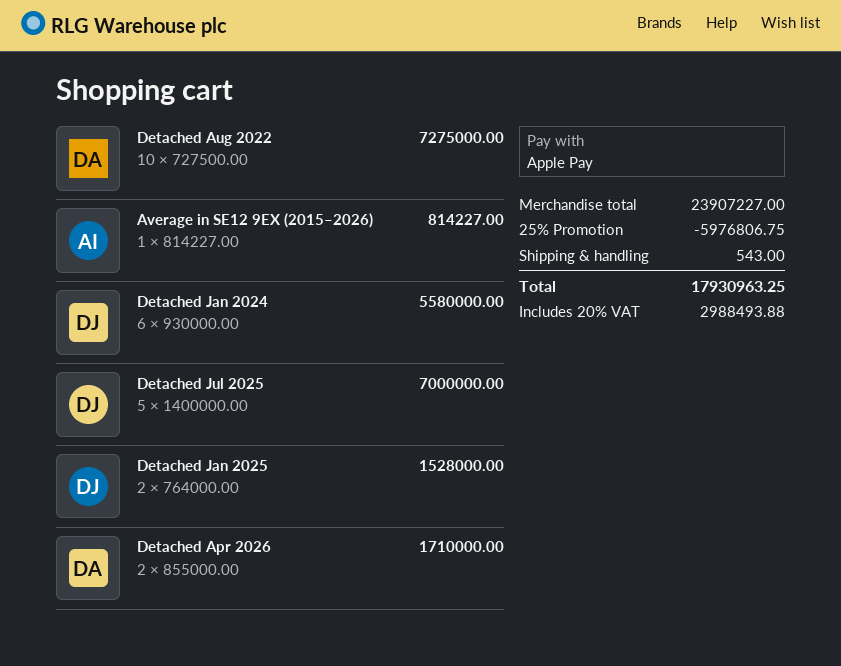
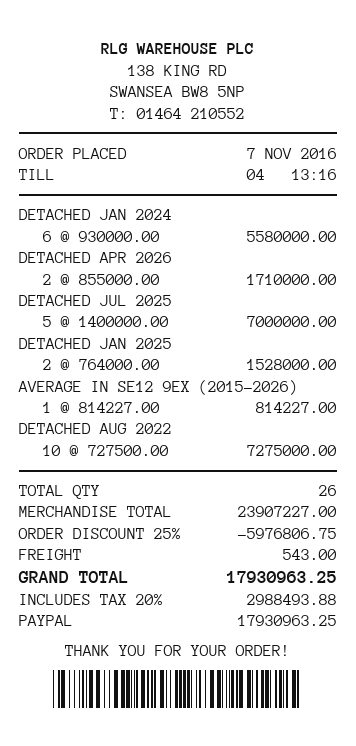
payment method: Apple Pay -> PayPal

